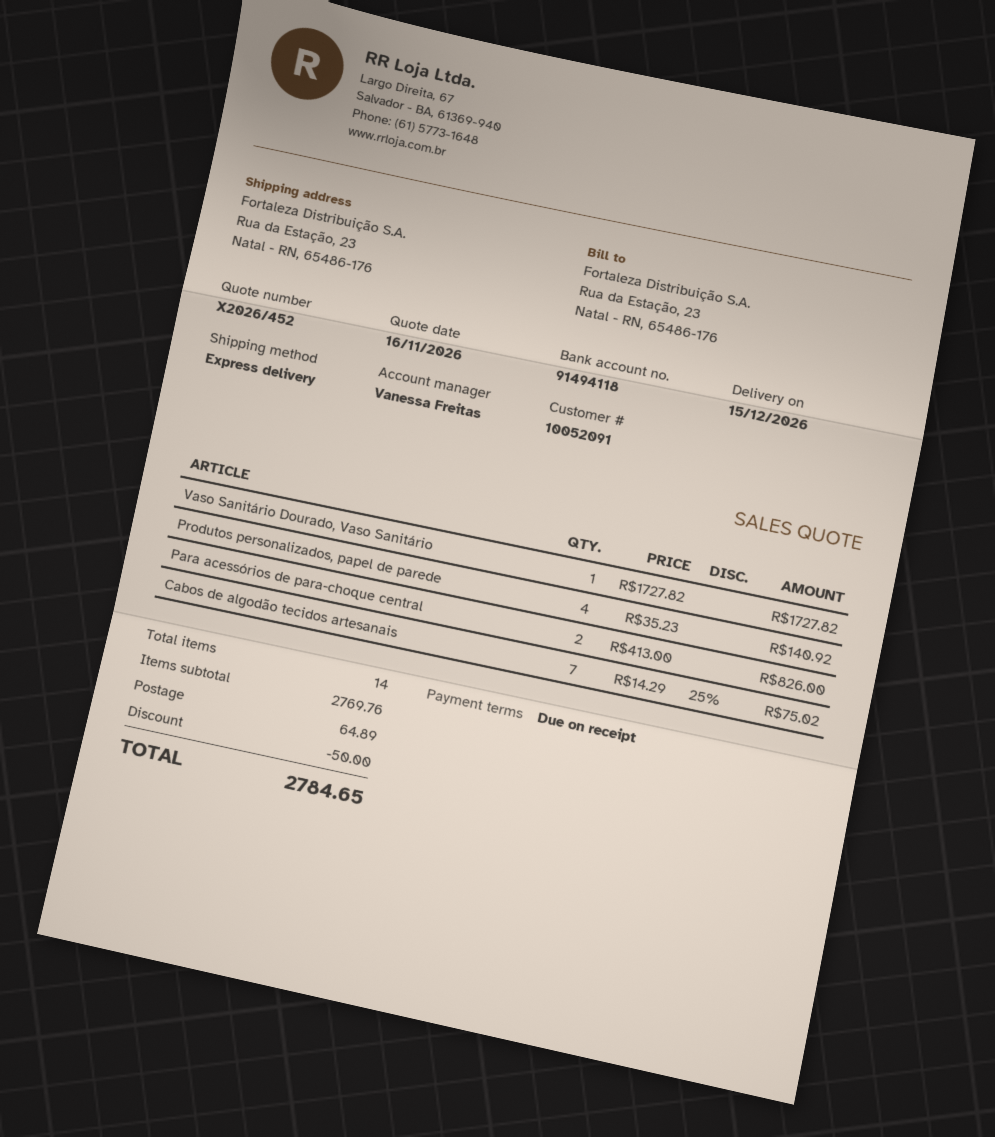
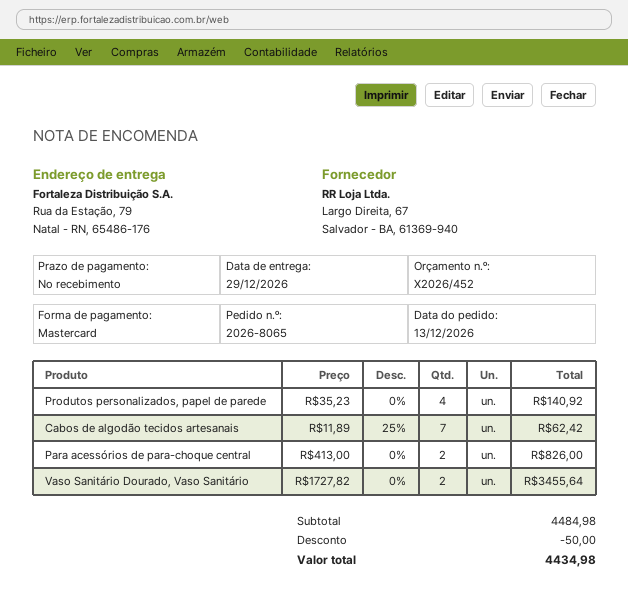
delivery date: 2026-12-15 -> 2026-12-29
ship to: Rua da Estação, 23, Natal - RN, 65486-176 -> Rua da Estação, 79, Natal - RN, 65486-176
Vaso Sanitário Dourado, Vaso Sanitário: 1 x 1727.82 = 1727.82 -> 2 x 1727.82 = 3455.64
Cabos de algodão tecidos artesanais: 7 x 14.29 - 25% = 75.02 -> 7 x 11.89 - 25% = 62.42
subtotal: 2769.76 -> 4484.98
shipping: 64.89 -> none
total: 2784.65 -> 4434.98

